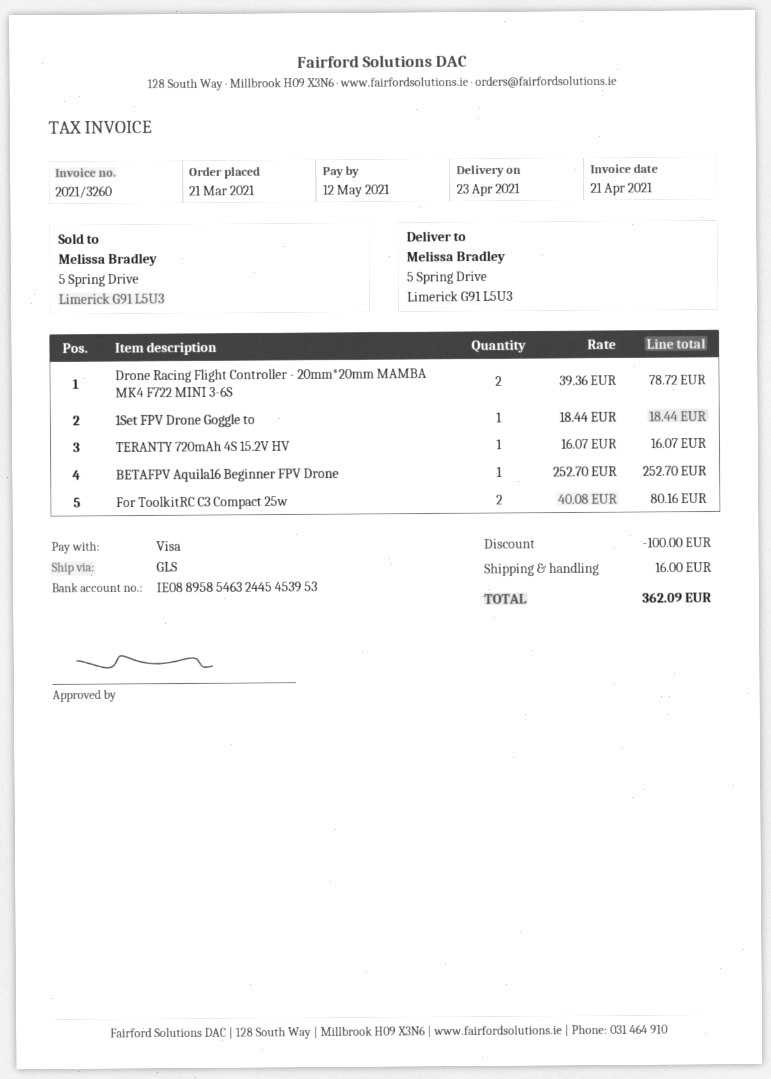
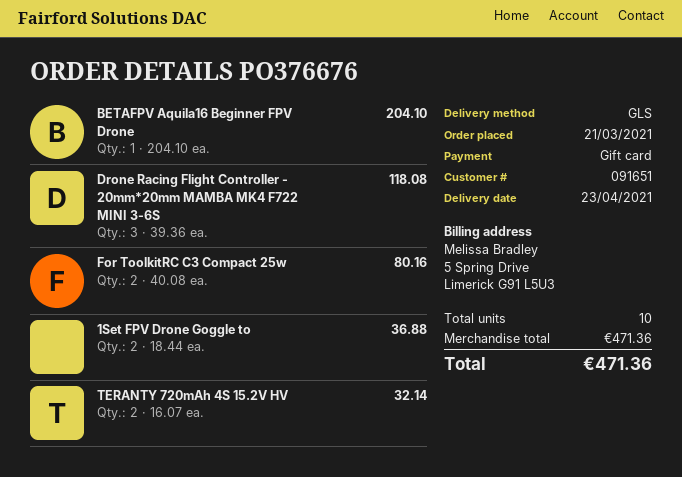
payment method: Visa -> gift card
Drone Racing Flight Controller - 20mm*20mm MAMBA MK4 F722 MINI 3-6S: 2 x 39.36 = 78.72 -> 3 x 39.36 = 118.08
1Set FPV Drone Goggle to: 1 x 18.44 = 18.44 -> 2 x 18.44 = 36.88
TERANTY 720mAh 4S 15.2V HV: 1 x 16.07 = 16.07 -> 2 x 16.07 = 32.14
BETAFPV Aquila16 Beginner FPV Drone: 1 x 252.70 = 252.70 -> 1 x 204.10 = 204.10
discount: 100.00 -> none
shipping: 16.00 -> none
total: 362.09 -> 471.36

